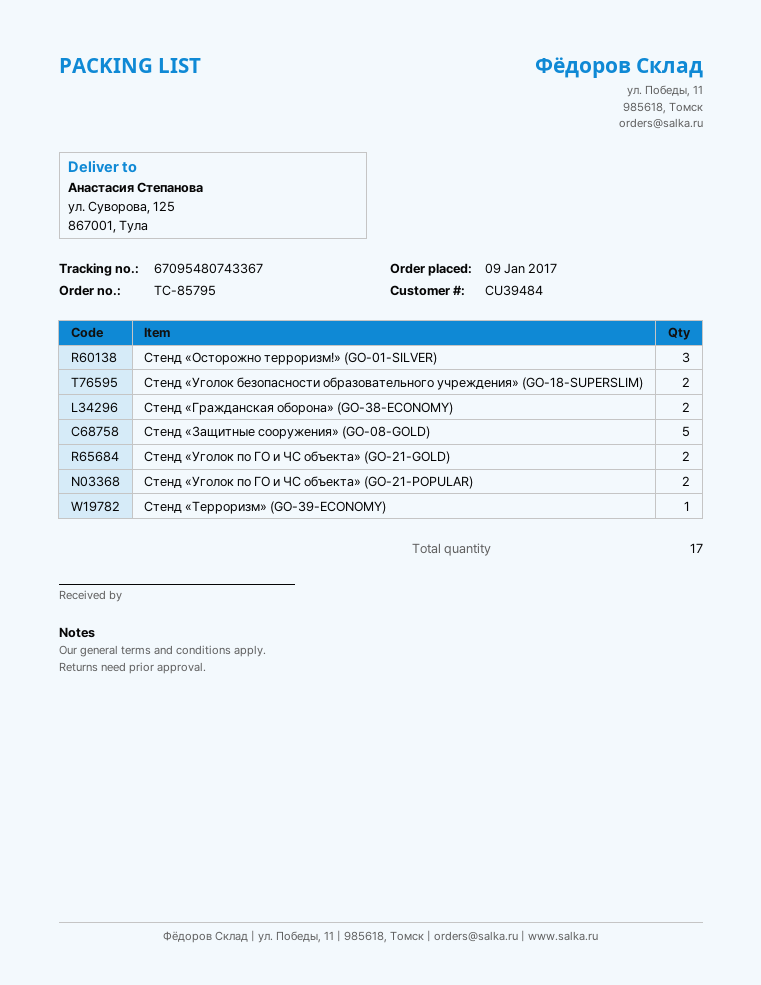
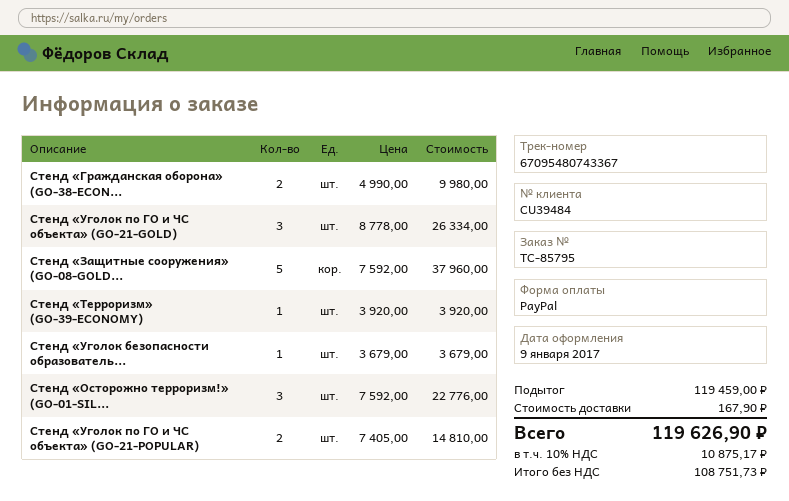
Стенд «Уголок безопасности образовательного учреждения» (GO-18-SUPERSLIM): 2 -> 1
Стенд «Уголок по ГО и ЧС объекта» (GO-21-GOLD): 2 -> 3

